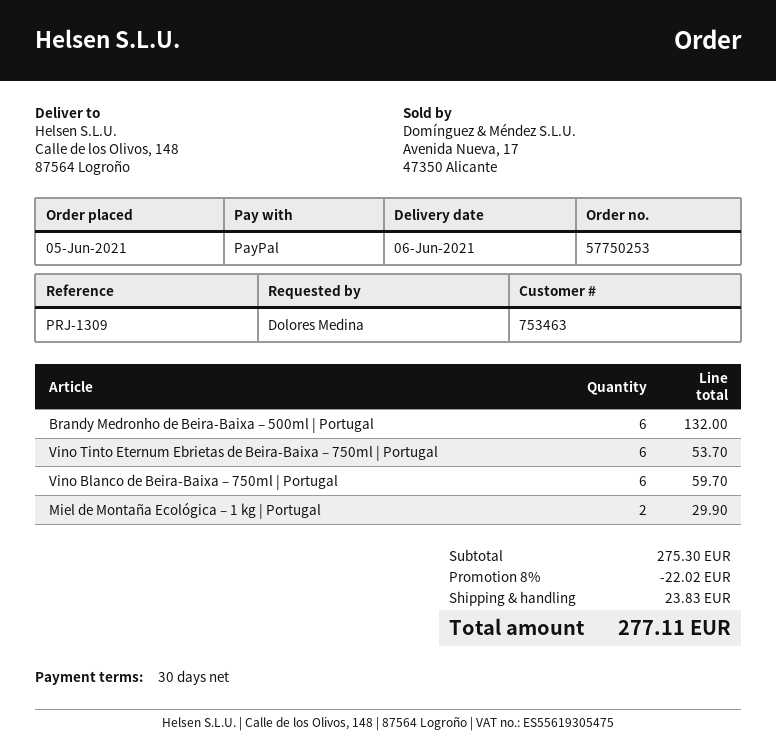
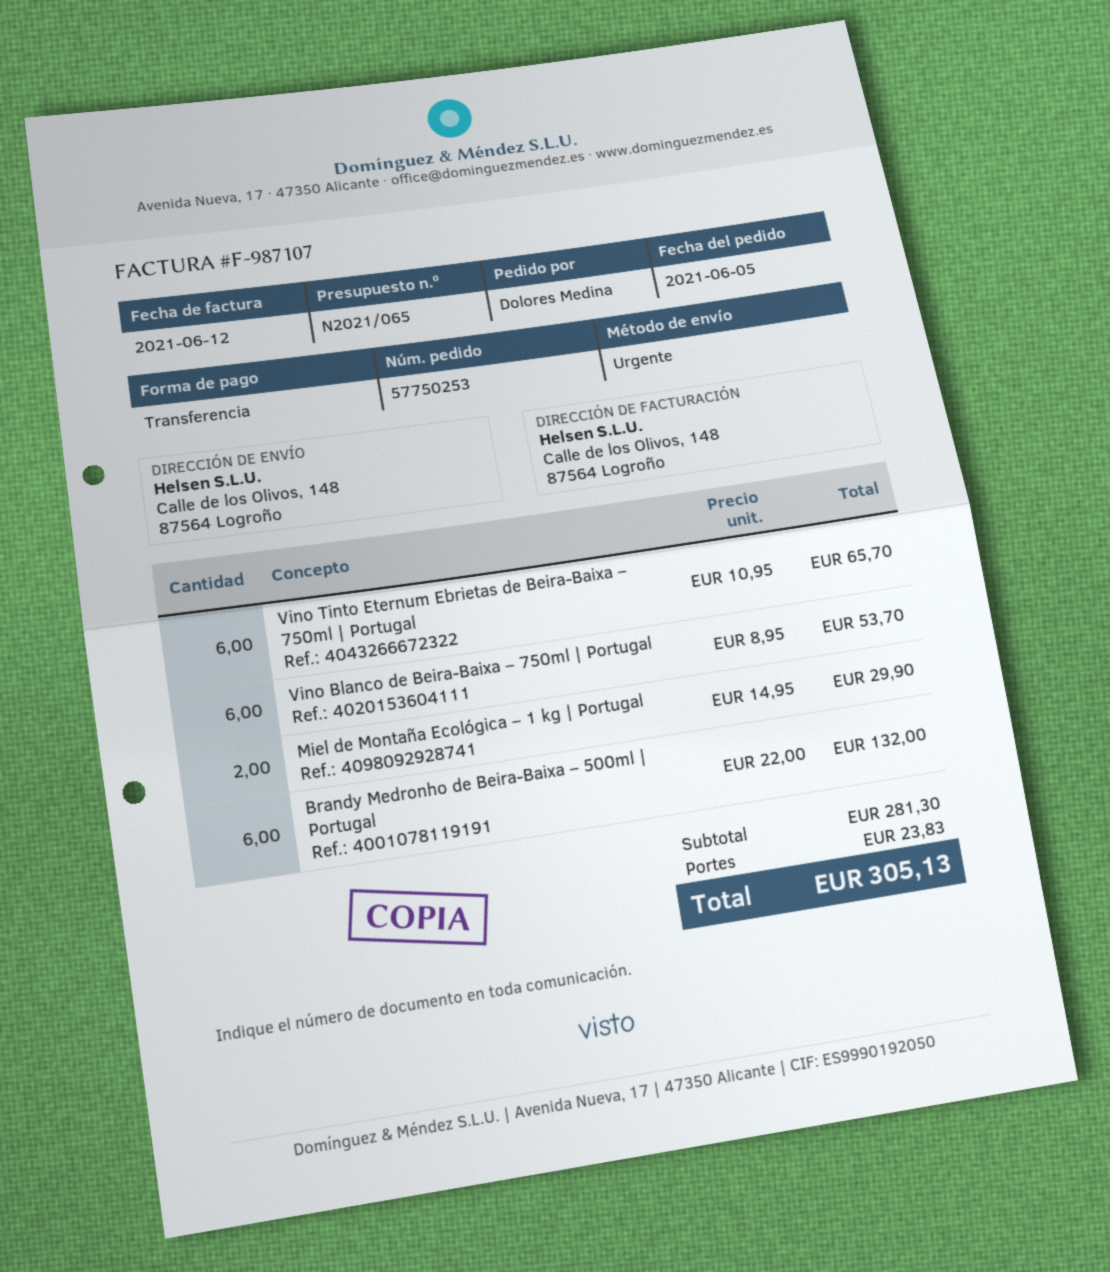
payment method: PayPal -> bank transfer
Vino Tinto Eternum Ebrietas de Beira-Baixa – 750ml | Portugal: 6 for 53.70 -> 6 for 65.70
Vino Blanco de Beira-Baixa – 750ml | Portugal: 6 for 59.70 -> 6 for 53.70
subtotal: 275.30 -> 281.30
discount: 8% = 22.02 -> none
total: 277.11 -> 305.13

